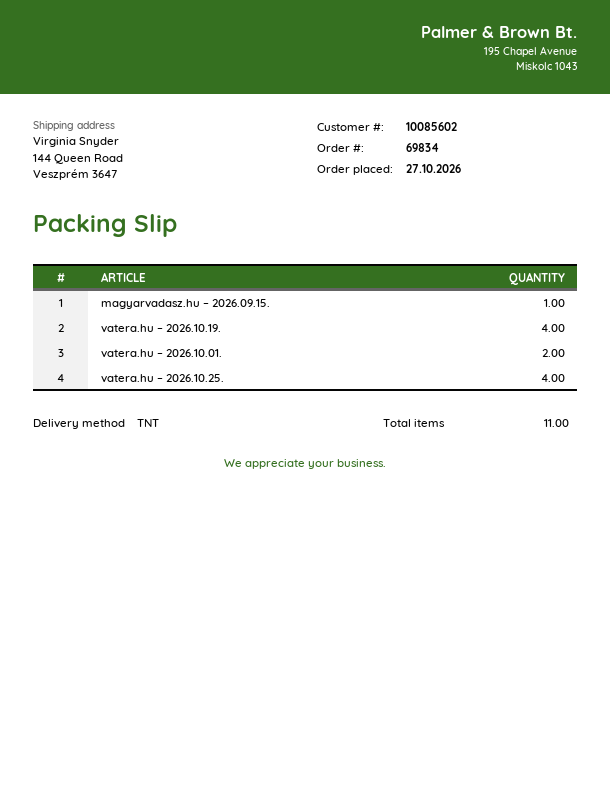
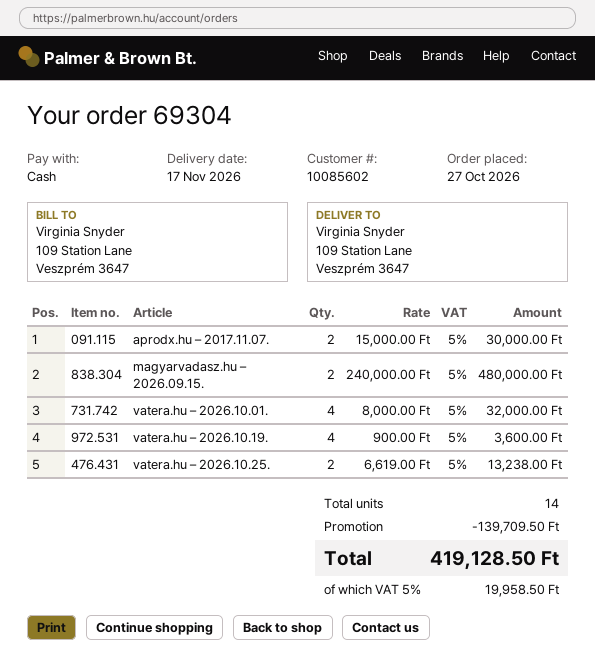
order number: 69834 -> 69304
ship to: 144 Queen Road, Veszprém 3647 -> 109 Station Lane, Veszprém 3647
magyarvadasz.hu – 2026.09.15.: 1 -> 2
vatera.hu – 2026.10.01.: 2 -> 4
vatera.hu – 2026.10.25.: 4 -> 2
aprodx.hu – 2017.11.07.: none -> 2
total quantity: 11 -> 14

